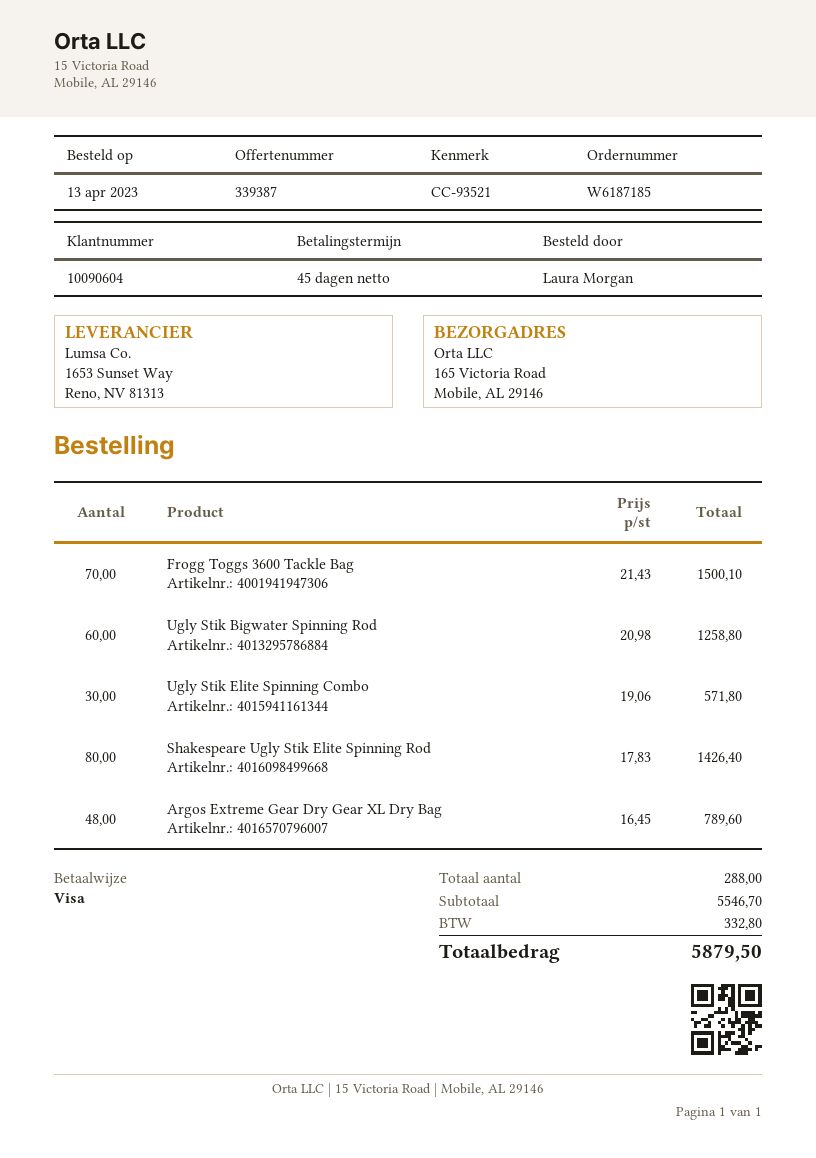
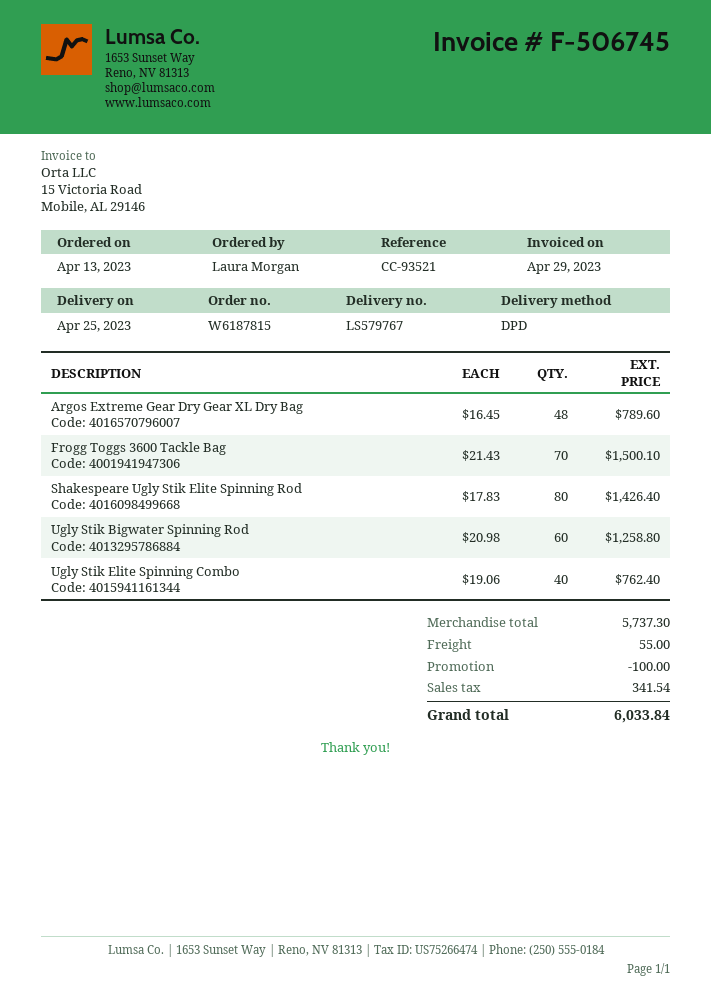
order number: W6187185 -> W6187815
Ugly Stik Elite Spinning Combo: 30 x 19.06 = 571.80 -> 40 x 19.06 = 762.40
subtotal: 5546.70 -> 5737.30
discount: none -> 100.00
shipping: none -> 55.00
tax: 332.80 -> 341.54
total: 5879.50 -> 6033.84

